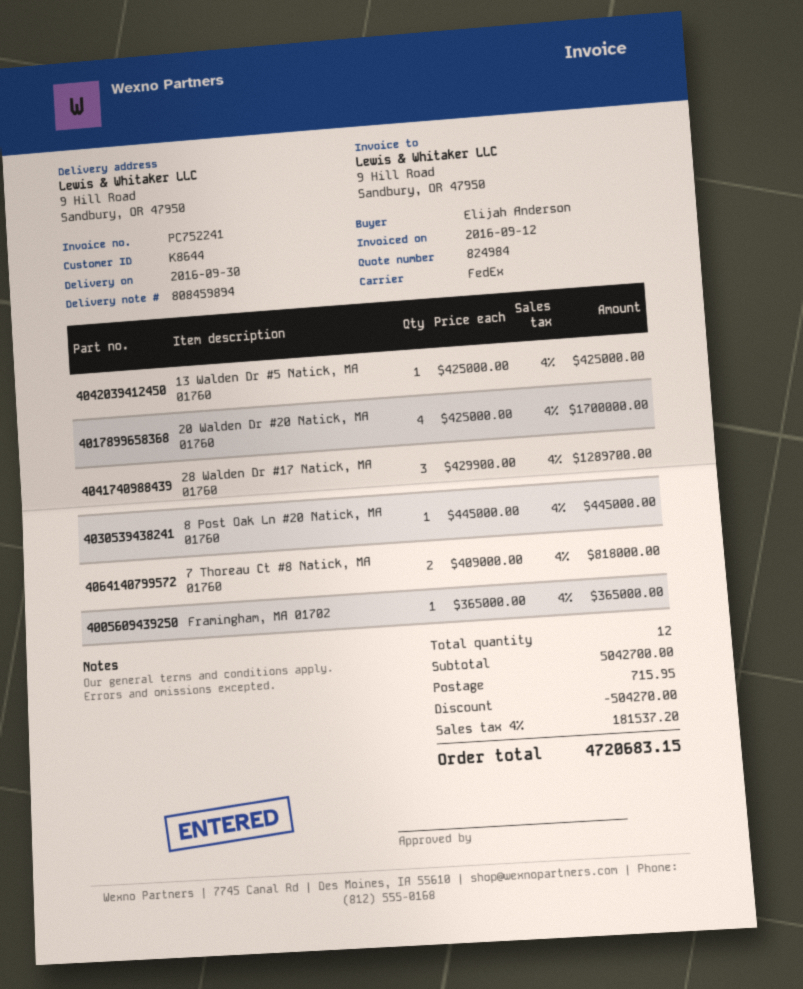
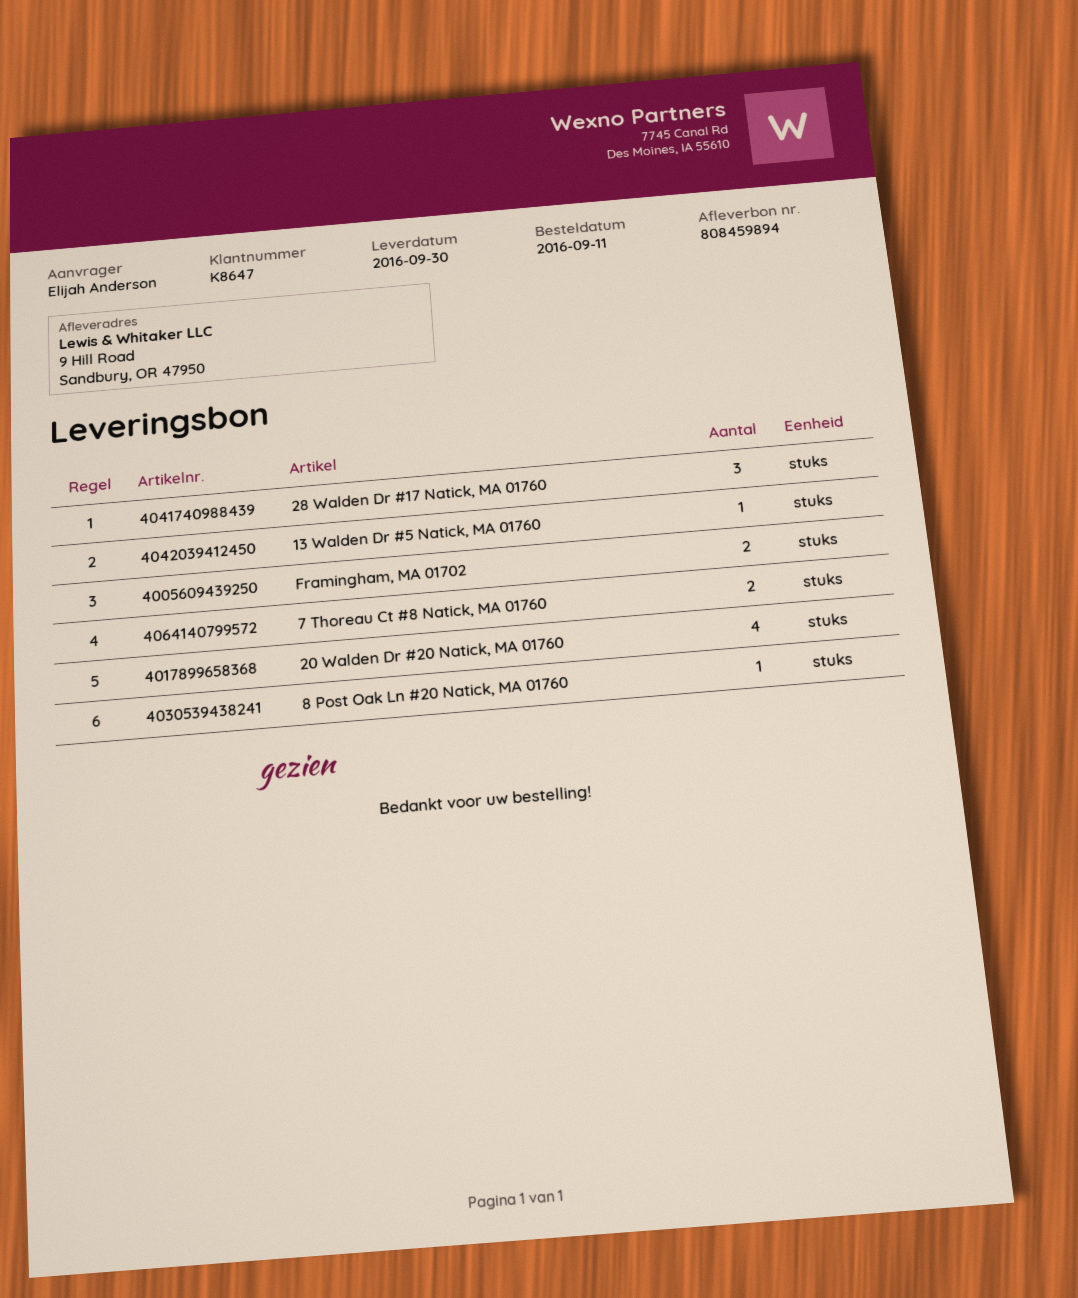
customer number: K8644 -> K8647
Framingham, MA 01702: 1 -> 2

